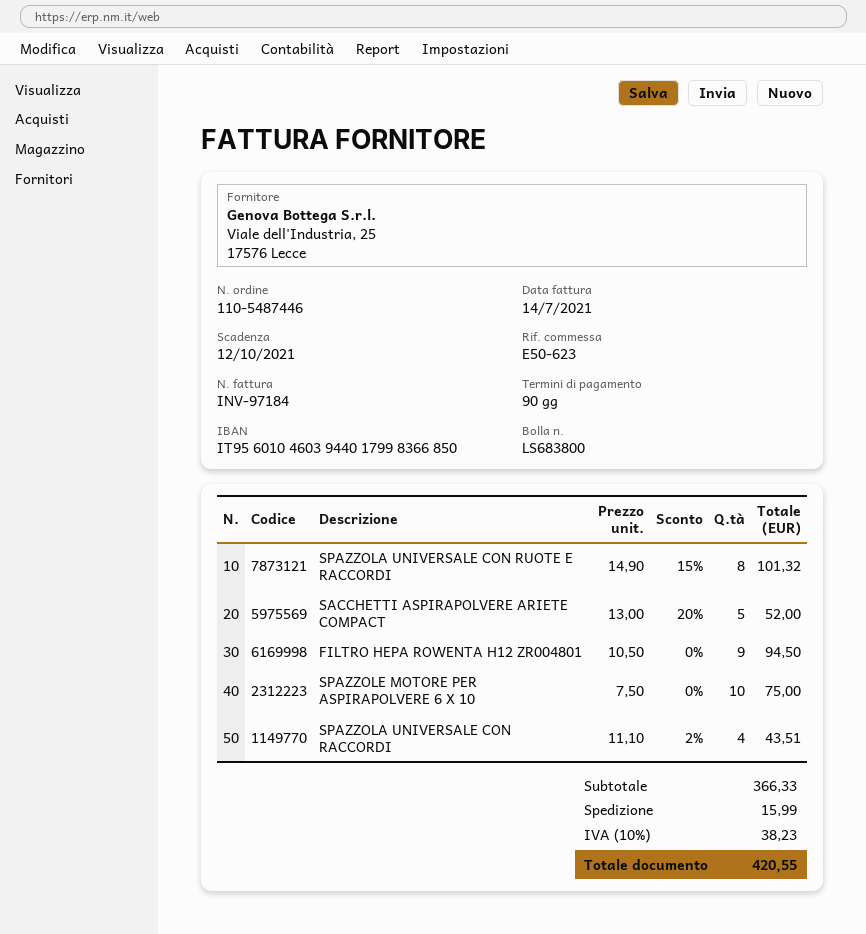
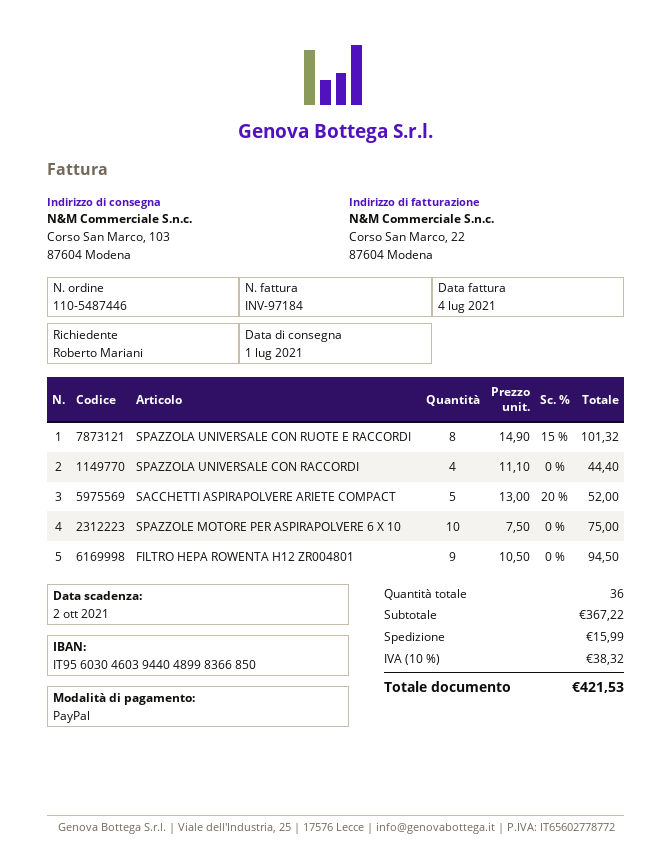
invoice date: 2021-07-14 -> 2021-07-04
due date: 2021-10-12 -> 2021-10-02
bank account: IT9560104603944017998366850 -> IT9560304603944048998366850
SPAZZOLA UNIVERSALE CON RACCORDI: 4 x 11.10 - 2% = 43.51 -> 4 x 11.10 = 44.40
subtotal: 366.33 -> 367.22
tax: 10% = 38.23 -> 10% = 38.32
total: 420.55 -> 421.53

